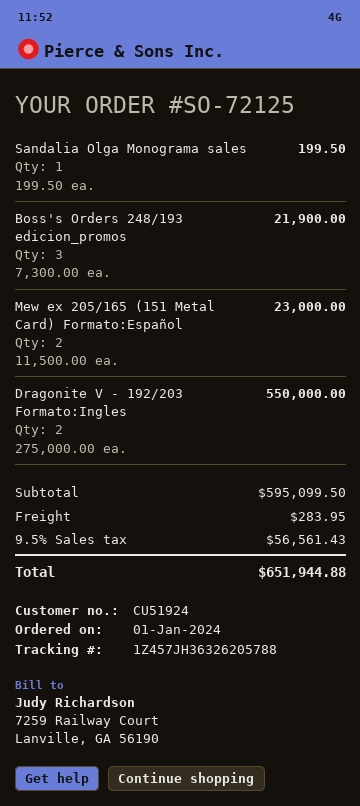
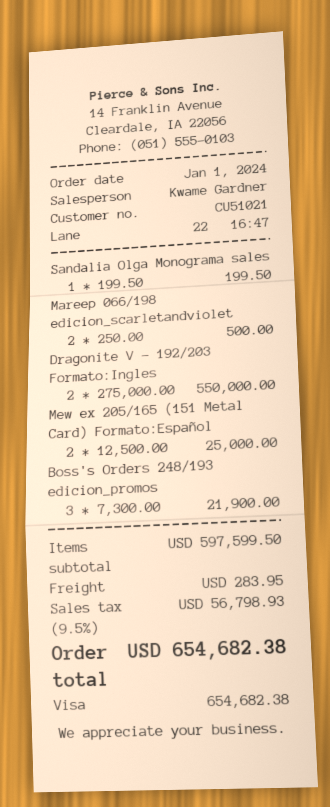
customer number: CU51924 -> CU51021
Mew ex 205/165 (151 Metal Card) Formato:Español: 2 x 11500.00 = 23000.00 -> 2 x 12500.00 = 25000.00
Mareep 066/198 edicion_scarletandviolet: none -> 2 x 250.00 = 500.00
subtotal: 595099.50 -> 597599.50
tax: 9.5% = 56561.43 -> 9.5% = 56798.93
total: 651944.88 -> 654682.38

